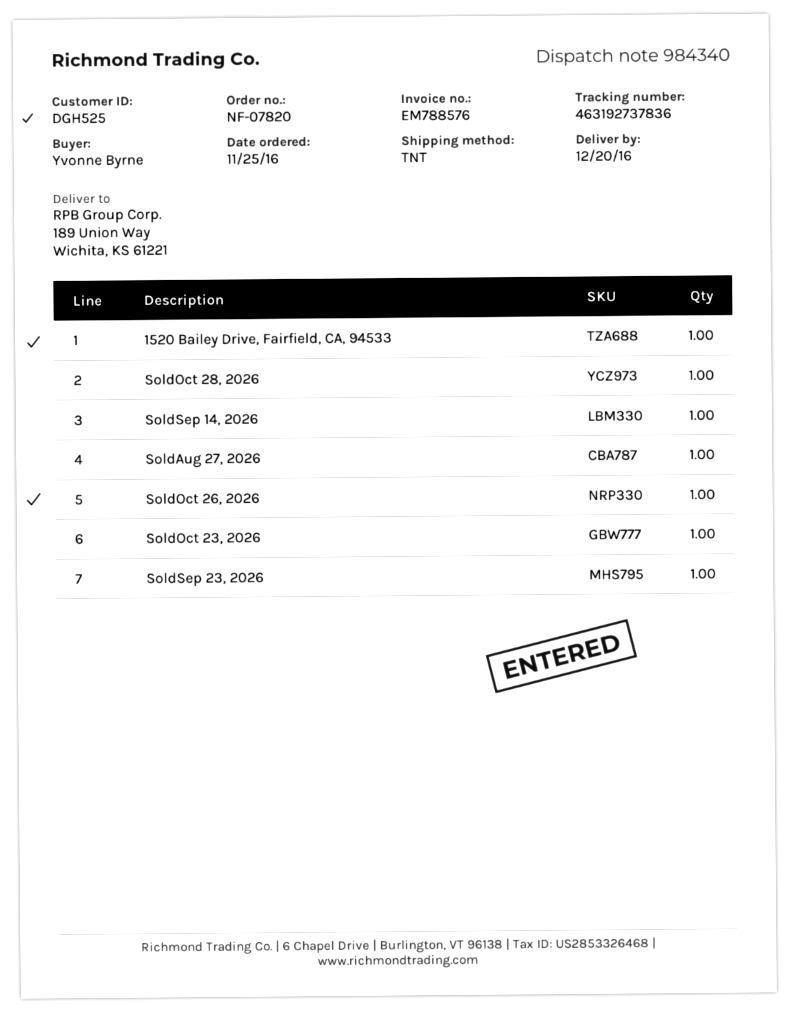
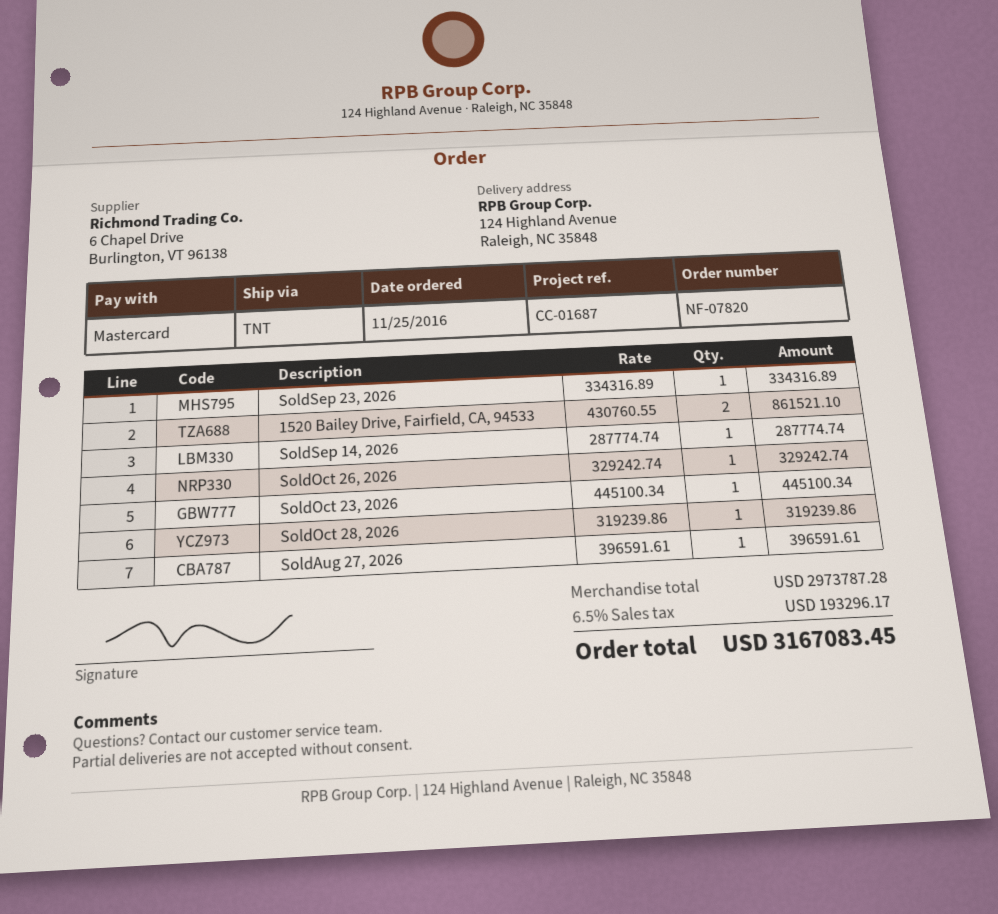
ship to: 189 Union Way, Wichita, KS 61221 -> 124 Highland Avenue, Raleigh, NC 35848
1520 Bailey Drive, Fairfield, CA, 94533: 1 -> 2

